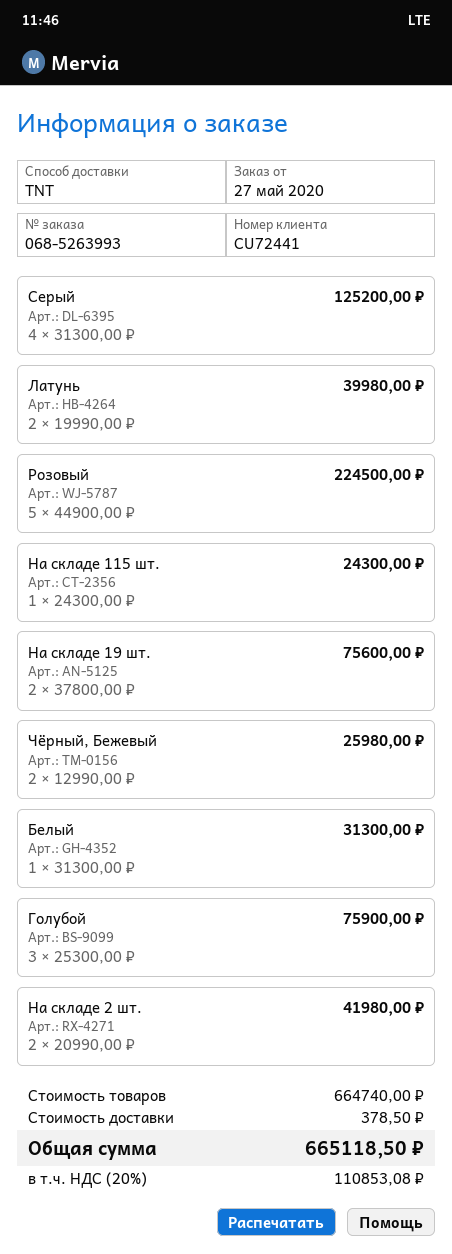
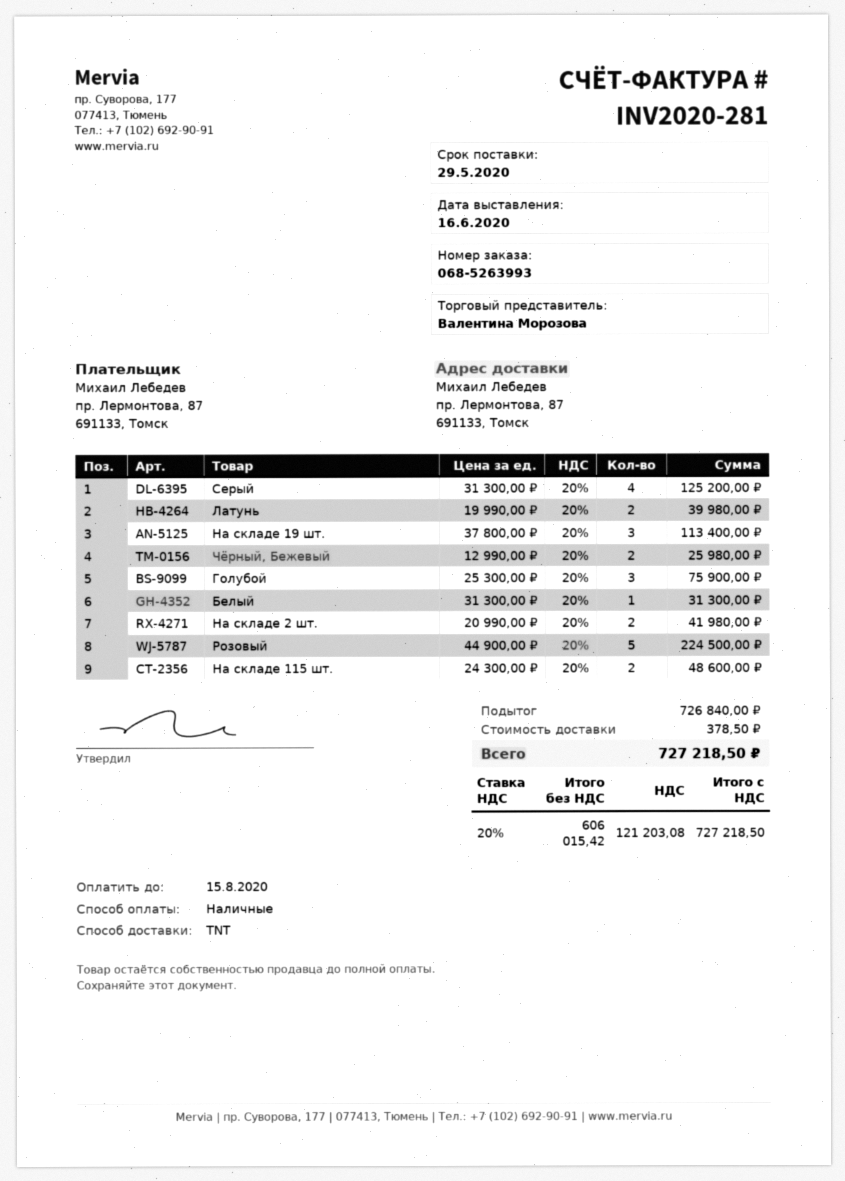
На складе 115 шт.: 1 x 24300.00 = 24300.00 -> 2 x 24300.00 = 48600.00
На складе 19 шт.: 2 x 37800.00 = 75600.00 -> 3 x 37800.00 = 113400.00
subtotal: 664740.00 -> 726840.00
tax: 20% = 110853.08 -> 20% = 121203.08
total: 665118.50 -> 727218.50

